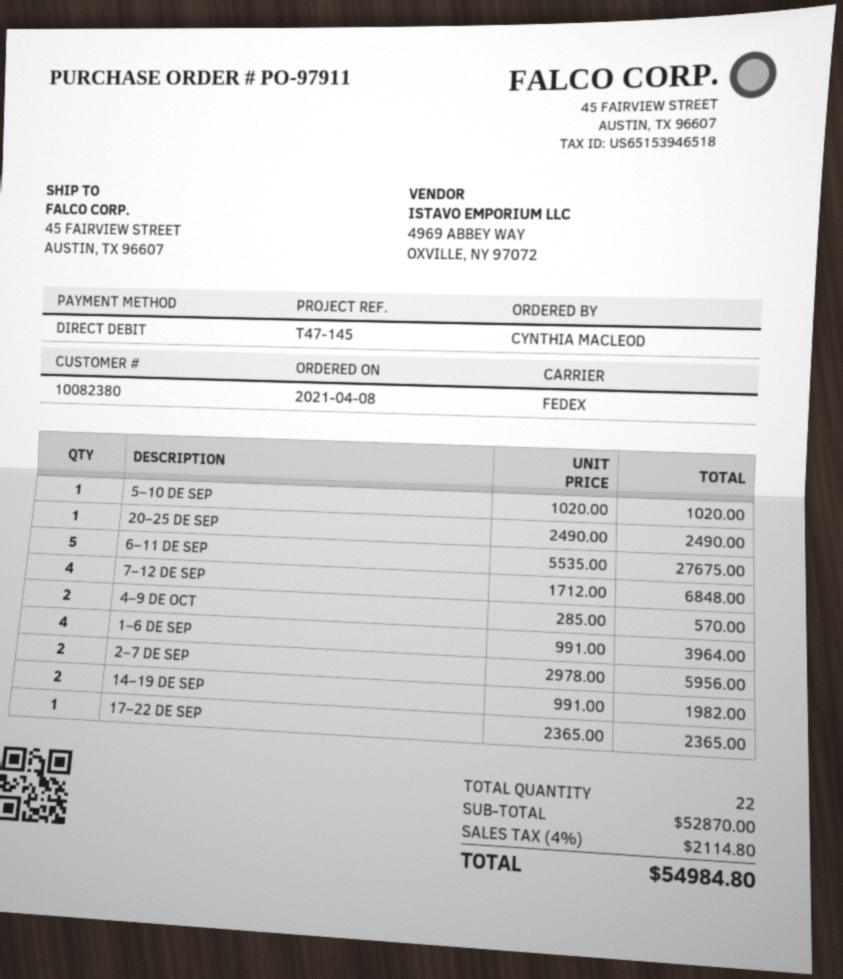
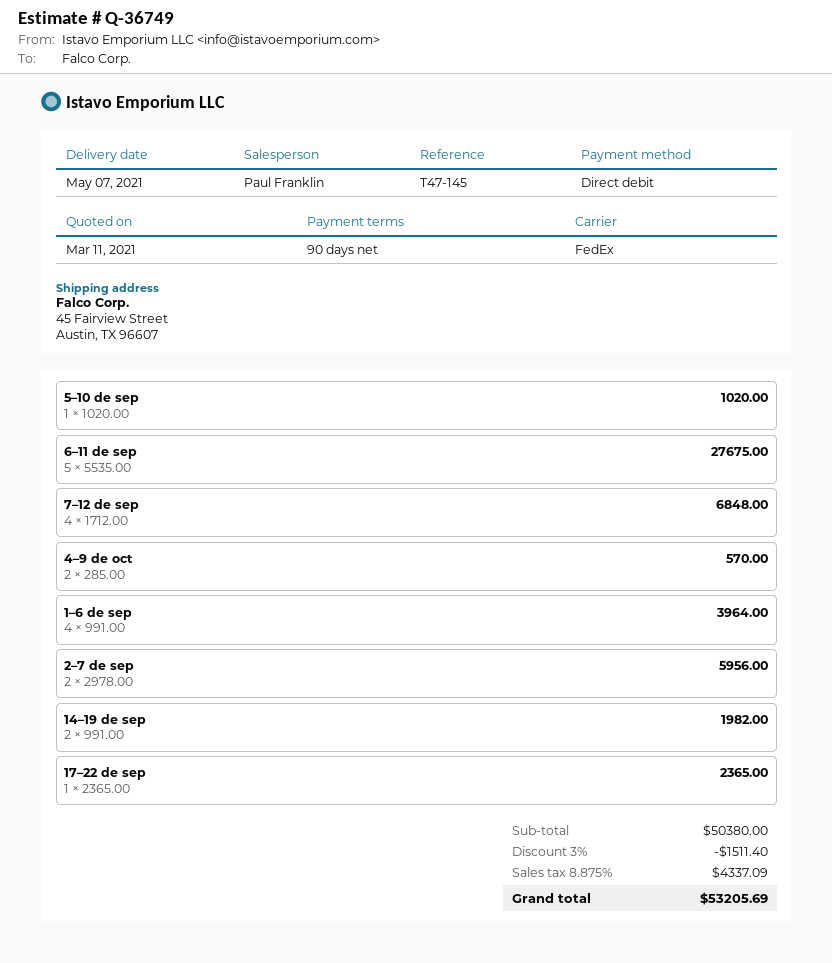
20–25 DE SEP: 1 x 2490.00 = 2490.00 -> none
subtotal: 52870.00 -> 50380.00
discount: none -> 3% = 1511.40
tax: 4% = 2114.80 -> 8.875% = 4337.09
total: 54984.80 -> 53205.69

